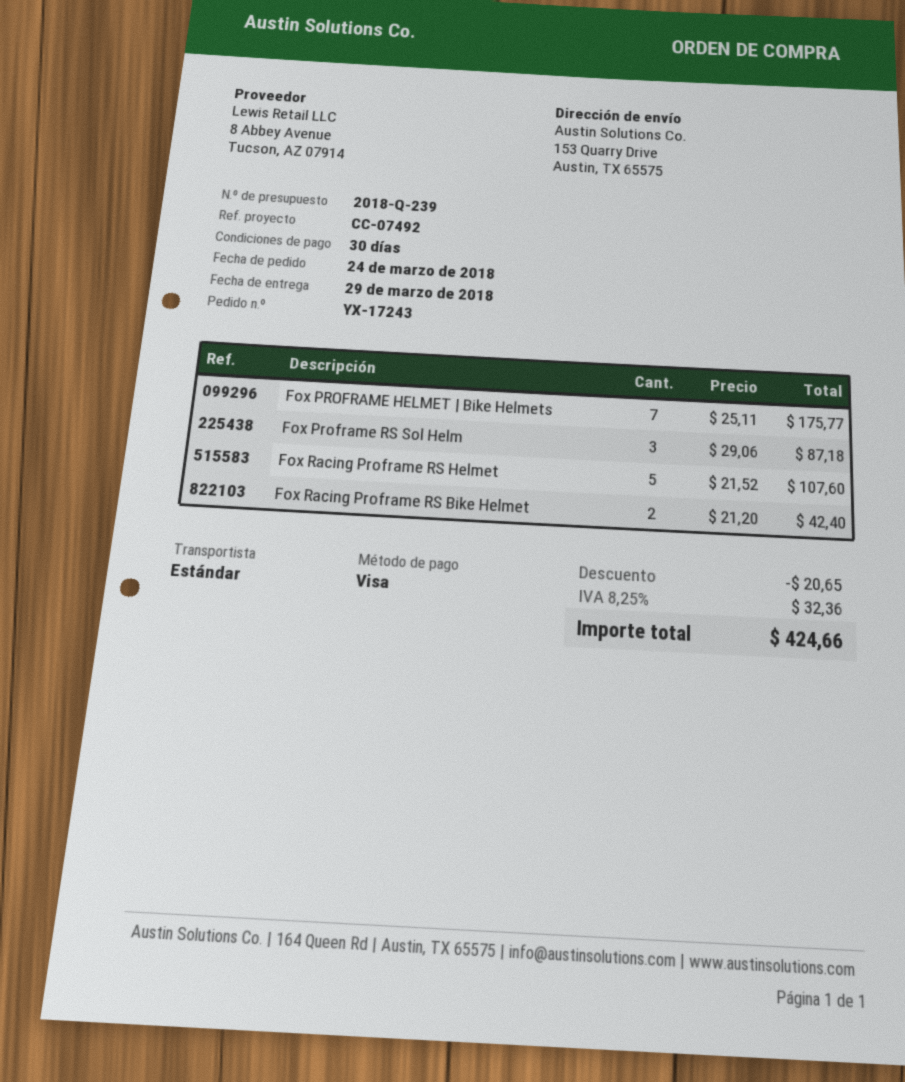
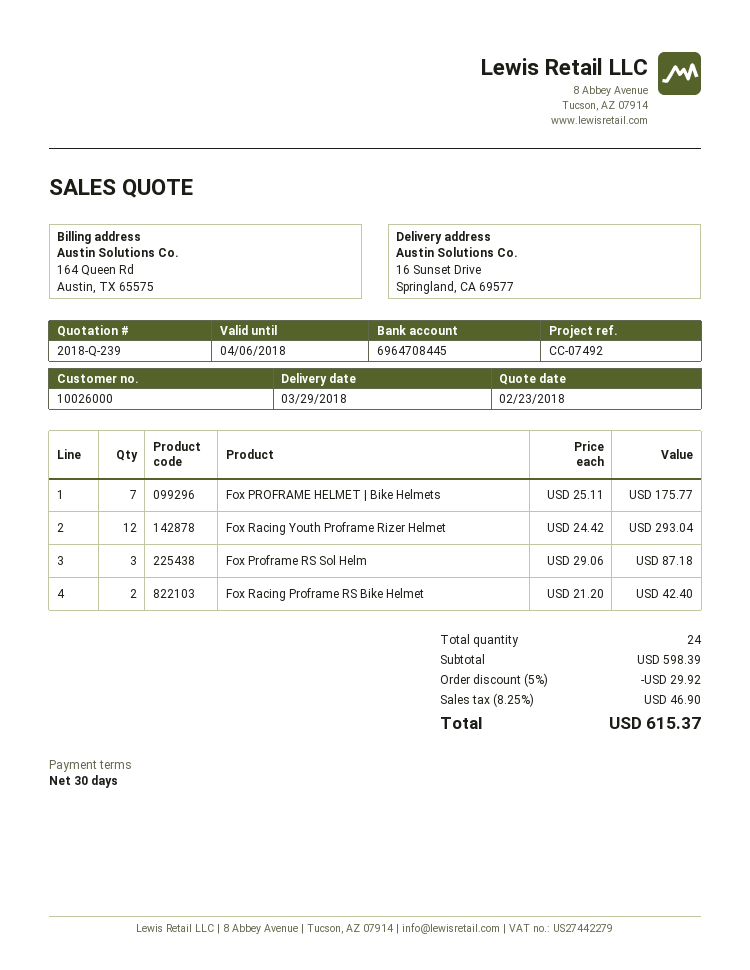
ship to: 153 Quarry Drive, Austin, TX 65575 -> 16 Sunset Drive, Springland, CA 69577
Fox Racing Proframe RS Helmet: 5 x 21.52 = 107.60 -> none
Fox Racing Youth Proframe Rizer Helmet: none -> 12 x 24.42 = 293.04
discount: 20.65 -> 29.92
tax: 8.25% = 32.36 -> 8.25% = 46.90
total: 424.66 -> 615.37

